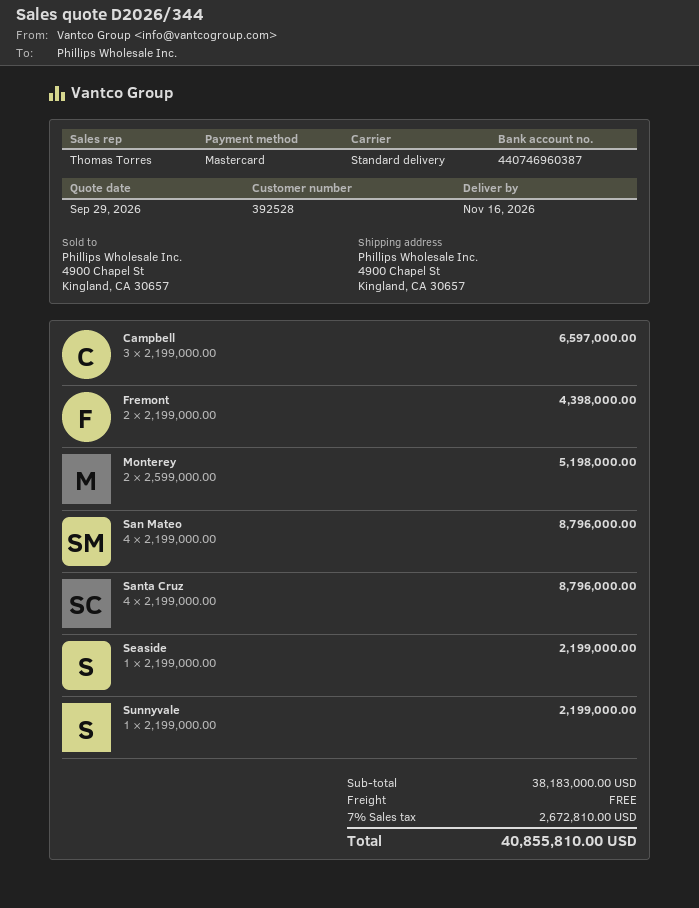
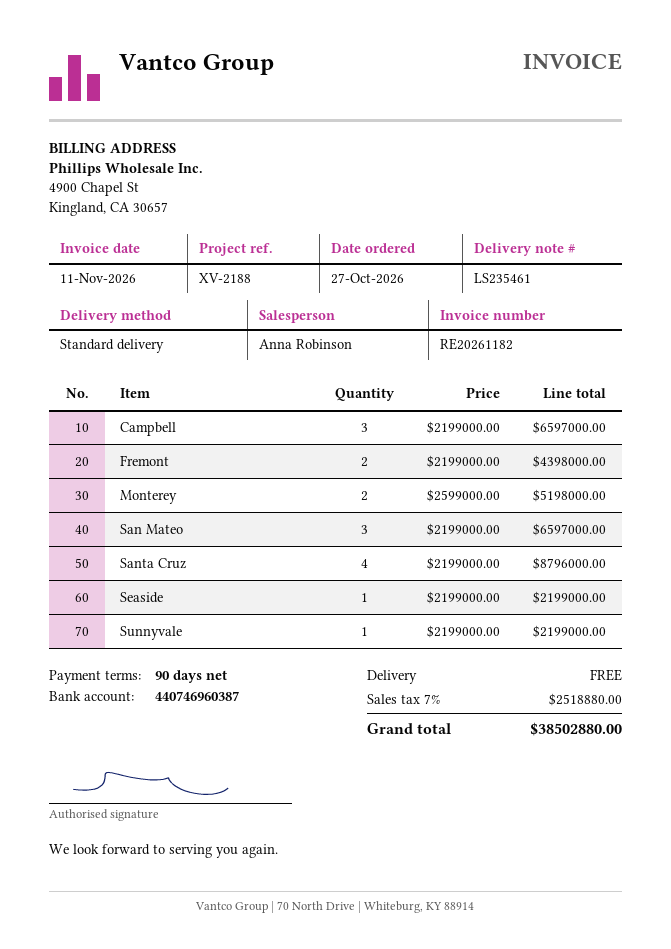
sales rep: Thomas Torres -> Anna Robinson
San Mateo: 4 x 2199000.00 = 8796000.00 -> 3 x 2199000.00 = 6597000.00
tax: 7% = 2672810.00 -> 7% = 2518880.00
total: 40855810.00 -> 38502880.00

